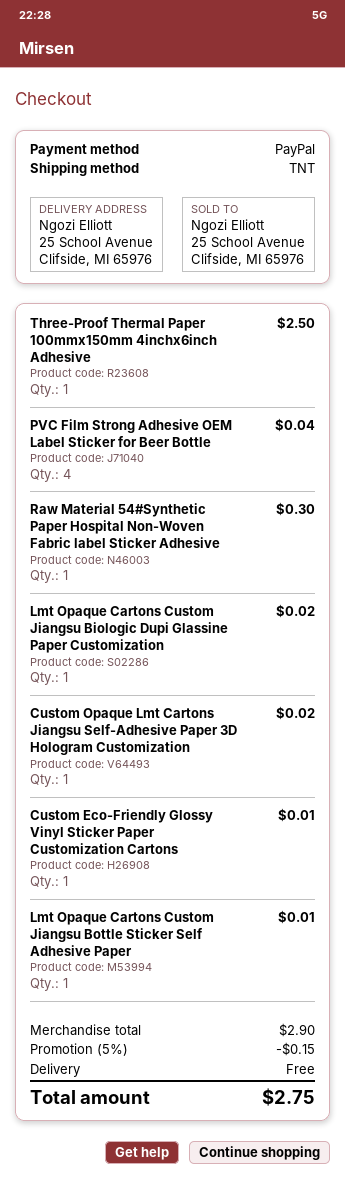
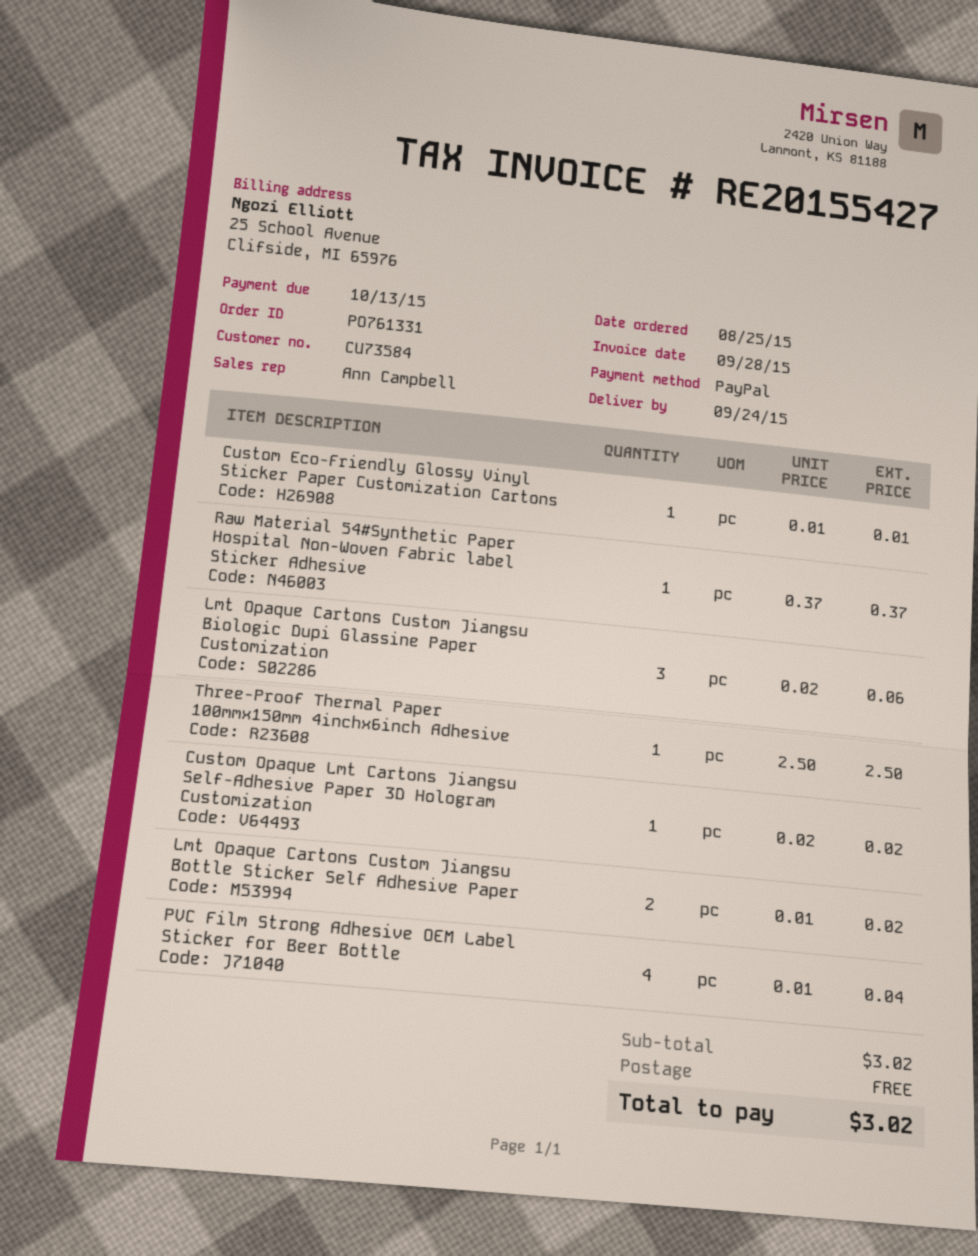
Raw Material 54#Synthetic Paper Hospital Non-Woven Fabric label Sticker Adhesive: 1 for 0.30 -> 1 for 0.37
Lmt Opaque Cartons Custom Jiangsu Biologic Dupi Glassine Paper Customization: 1 for 0.02 -> 3 for 0.06
Lmt Opaque Cartons Custom Jiangsu Bottle Sticker Self Adhesive Paper: 1 for 0.01 -> 2 for 0.02
subtotal: 2.90 -> 3.02
discount: 5% = 0.15 -> none
total: 2.75 -> 3.02

